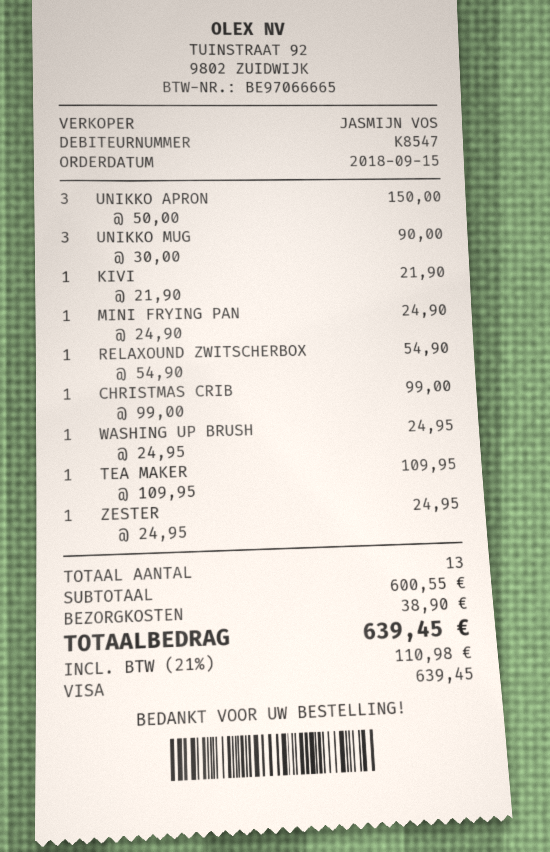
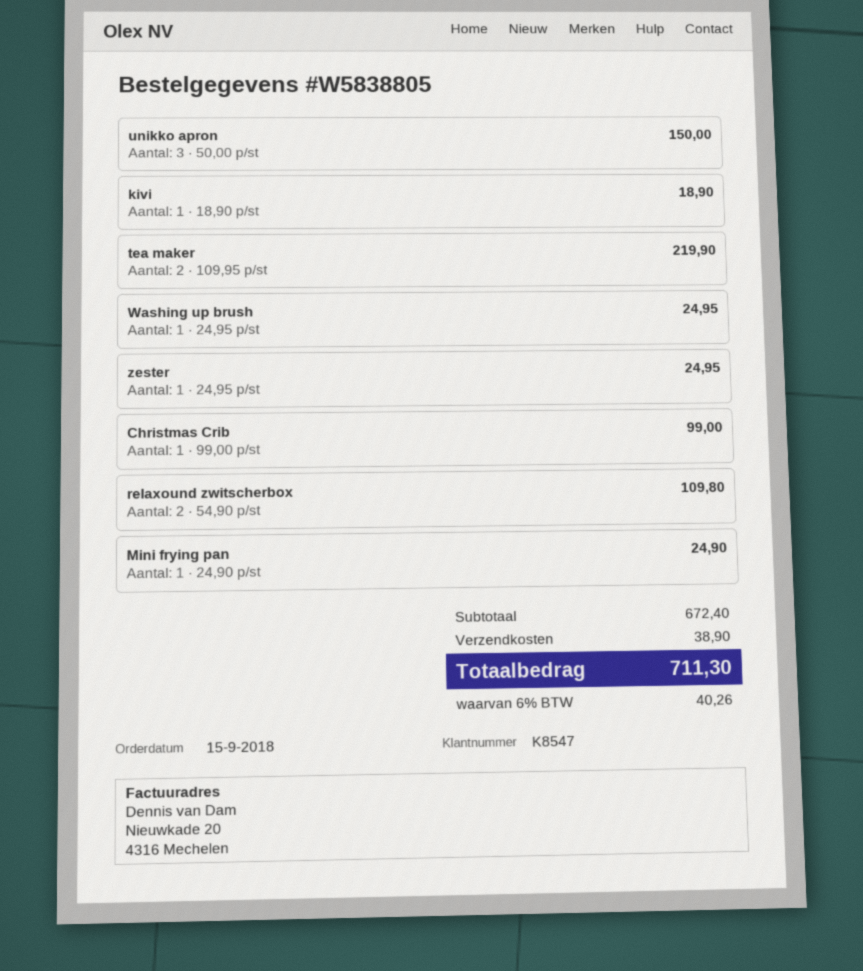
UNIKKO MUG: 3 x 30.00 = 90.00 -> none
KIVI: 1 x 21.90 = 21.90 -> 1 x 18.90 = 18.90
RELAXOUND ZWITSCHERBOX: 1 x 54.90 = 54.90 -> 2 x 54.90 = 109.80
TEA MAKER: 1 x 109.95 = 109.95 -> 2 x 109.95 = 219.90
subtotal: 600.55 -> 672.40
tax: 21% = 110.98 -> 6% = 40.26
total: 639.45 -> 711.30

